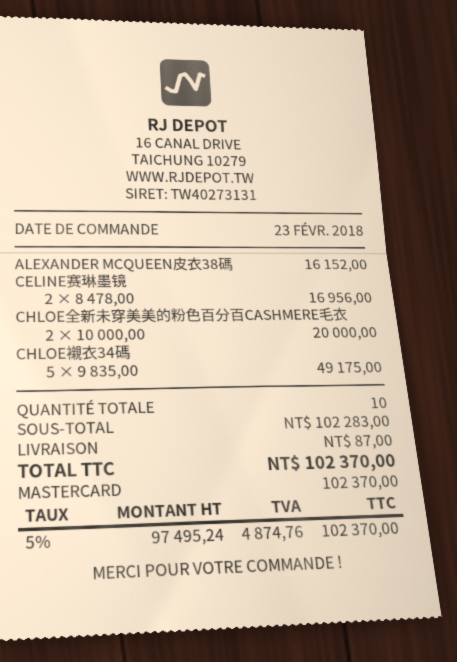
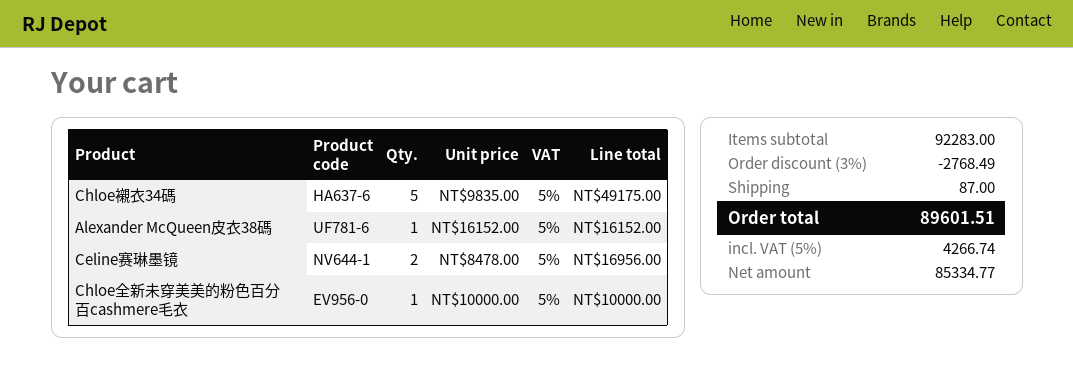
CHLOE全新未穿美美的粉色百分百CASHMERE毛衣: 2 x 10000.00 = 20000.00 -> 1 x 10000.00 = 10000.00
subtotal: 102283.00 -> 92283.00
discount: none -> 3% = 2768.49
net: 97495.24 -> 85334.77
tax: 5% = 4874.76 -> 5% = 4266.74
total: 102370.00 -> 89601.51

